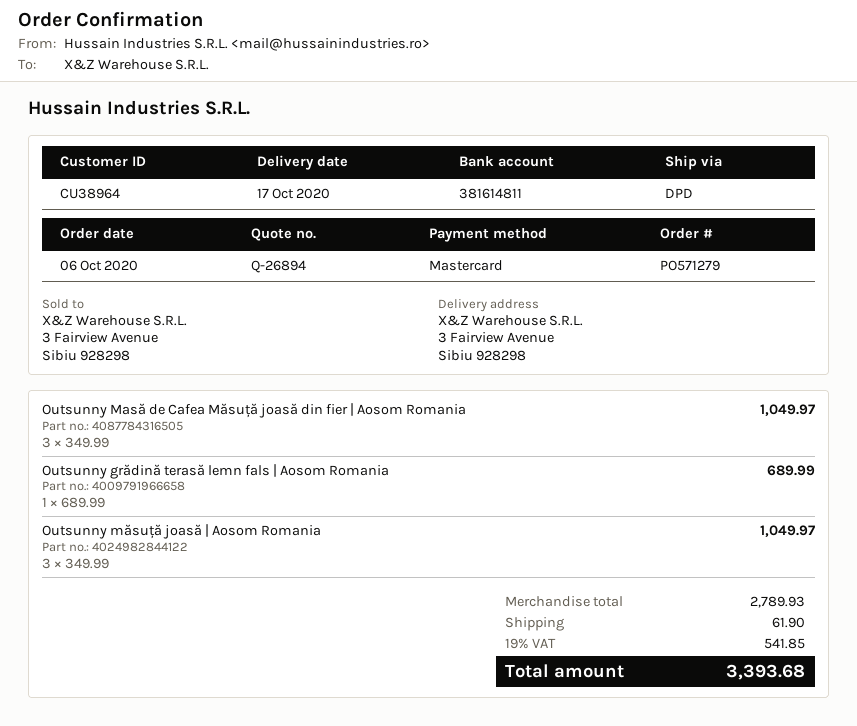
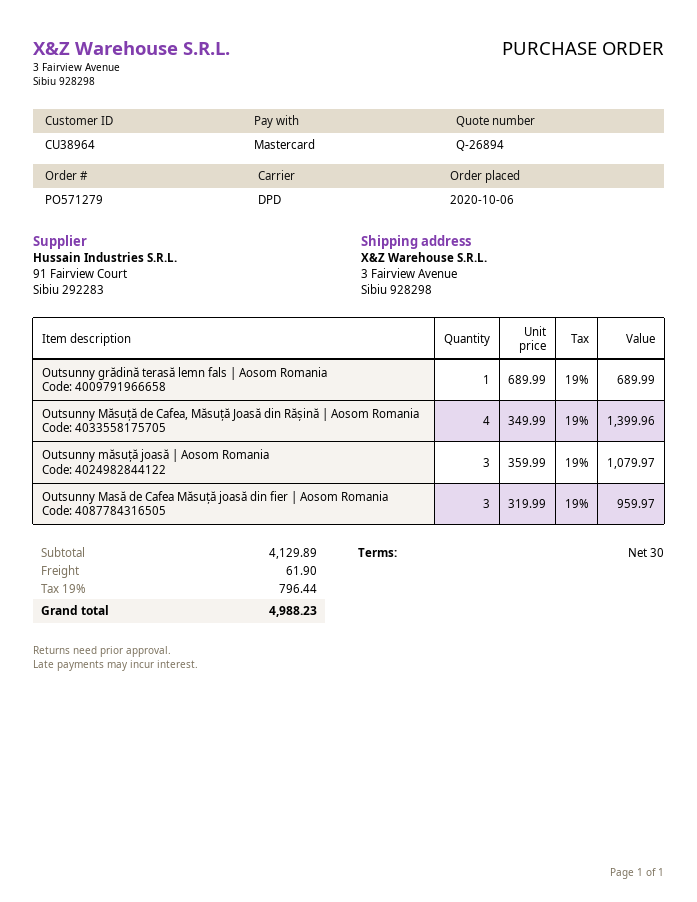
Outsunny Masă de Cafea Măsuță joasă din fier | Aosom Romania: 3 x 349.99 = 1049.97 -> 3 x 319.99 = 959.97
Outsunny măsuță joasă | Aosom Romania: 3 x 349.99 = 1049.97 -> 3 x 359.99 = 1079.97
Outsunny Măsuță de Cafea, Măsuță Joasă din Rășină | Aosom Romania: none -> 4 x 349.99 = 1399.96
subtotal: 2789.93 -> 4129.89
tax: 19% = 541.85 -> 19% = 796.44
total: 3393.68 -> 4988.23

